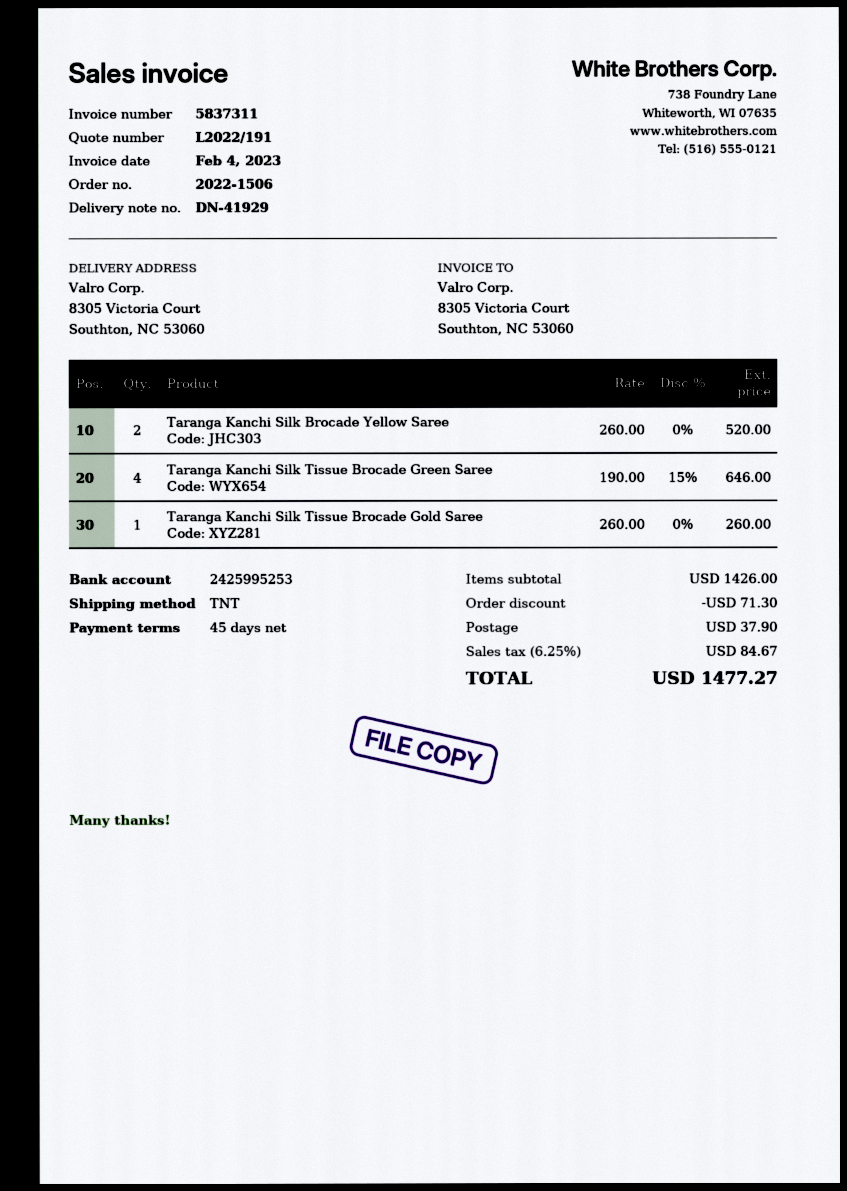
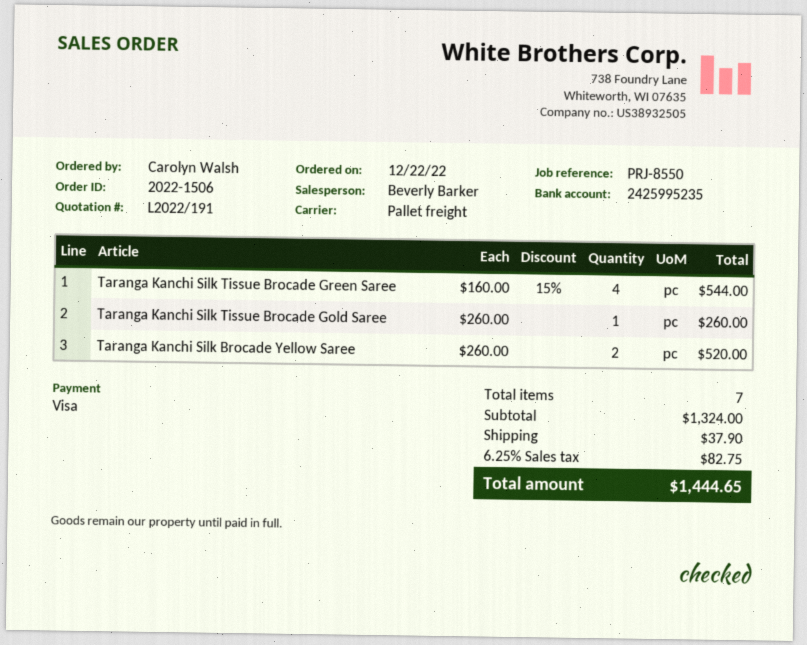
bank account: 2425995253 -> 2425995235
shipping method: TNT -> pallet freight
Taranga Kanchi Silk Tissue Brocade Green Saree: 4 x 190.00 - 15% = 646.00 -> 4 x 160.00 - 15% = 544.00
subtotal: 1426.00 -> 1324.00
discount: 71.30 -> none
tax: 6.25% = 84.67 -> 6.25% = 82.75
total: 1477.27 -> 1444.65

